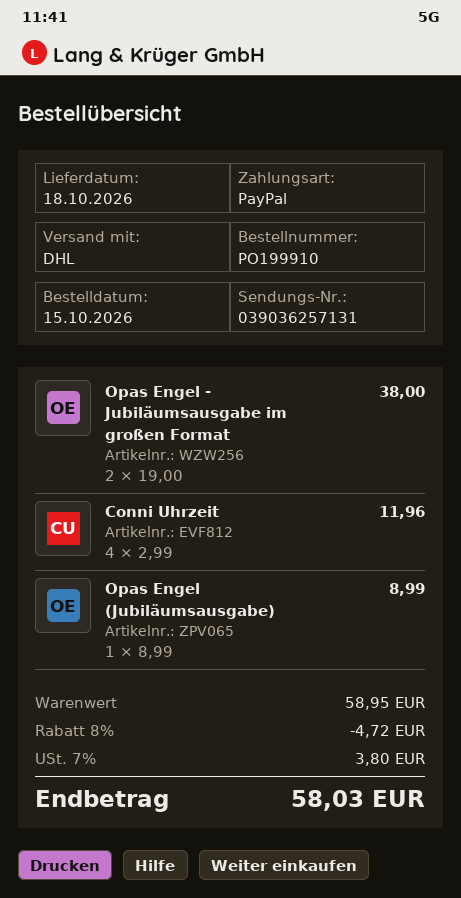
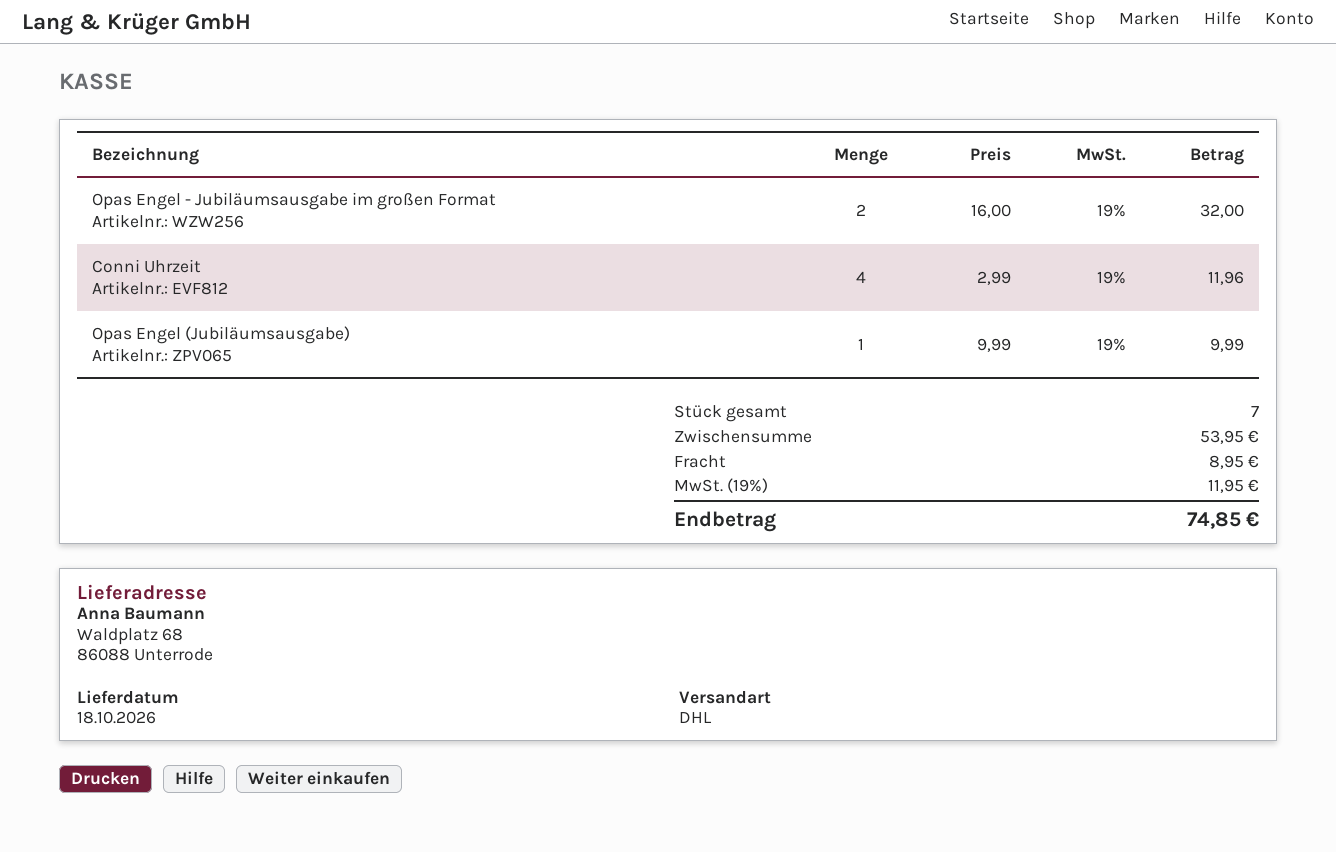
Opas Engel - Jubiläumsausgabe im großen Format: 2 x 19.00 = 38.00 -> 2 x 16.00 = 32.00
Opas Engel (Jubiläumsausgabe): 1 x 8.99 = 8.99 -> 1 x 9.99 = 9.99
subtotal: 58.95 -> 53.95
discount: 8% = 4.72 -> none
shipping: none -> 8.95
tax: 7% = 3.80 -> 19% = 11.95
total: 58.03 -> 74.85

